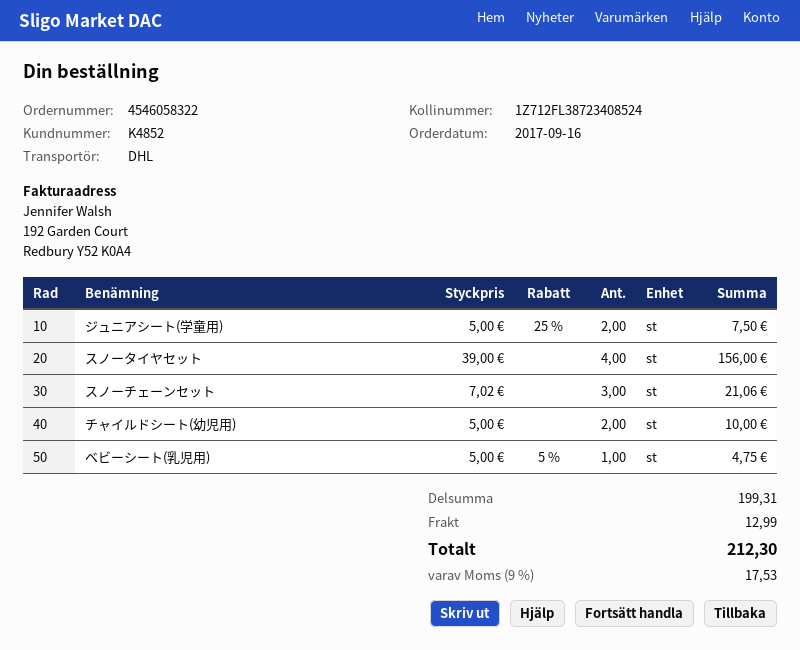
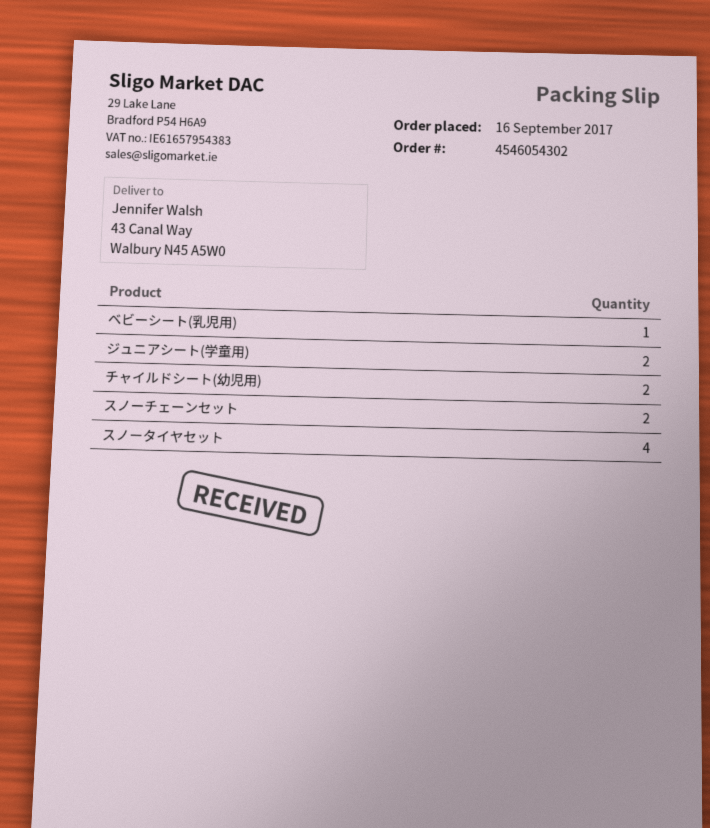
order number: 4546058322 -> 4546054302
スノーチェーンセット: 3 -> 2

